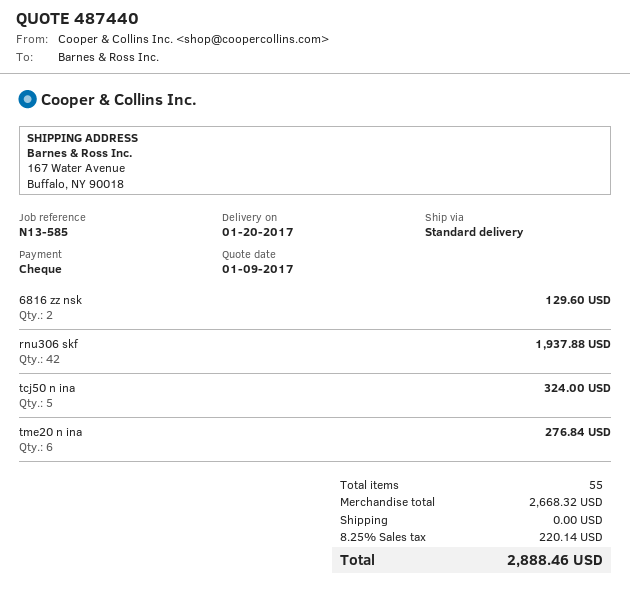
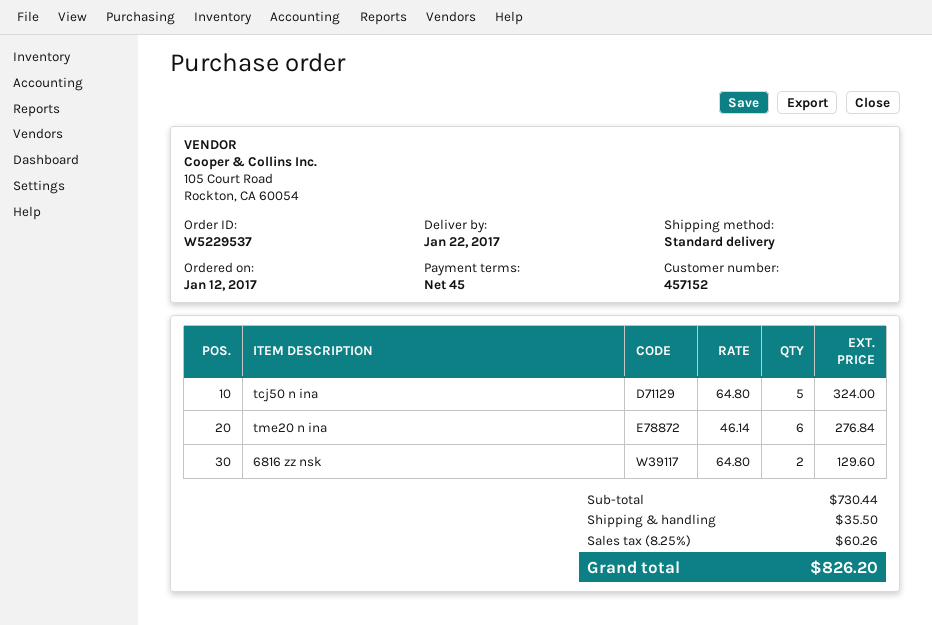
delivery date: 2017-01-20 -> 2017-01-22
rnu306 skf: 42 for 1937.88 -> none
subtotal: 2668.32 -> 730.44
shipping: 0.00 -> 35.50
tax: 8.25% = 220.14 -> 8.25% = 60.26
total: 2888.46 -> 826.20

